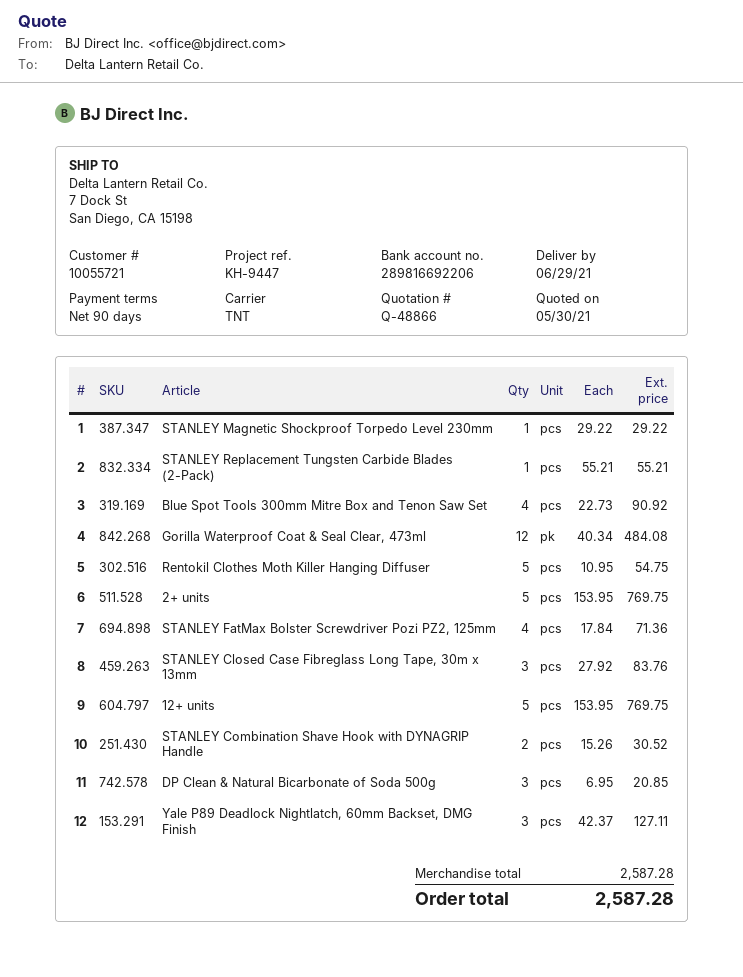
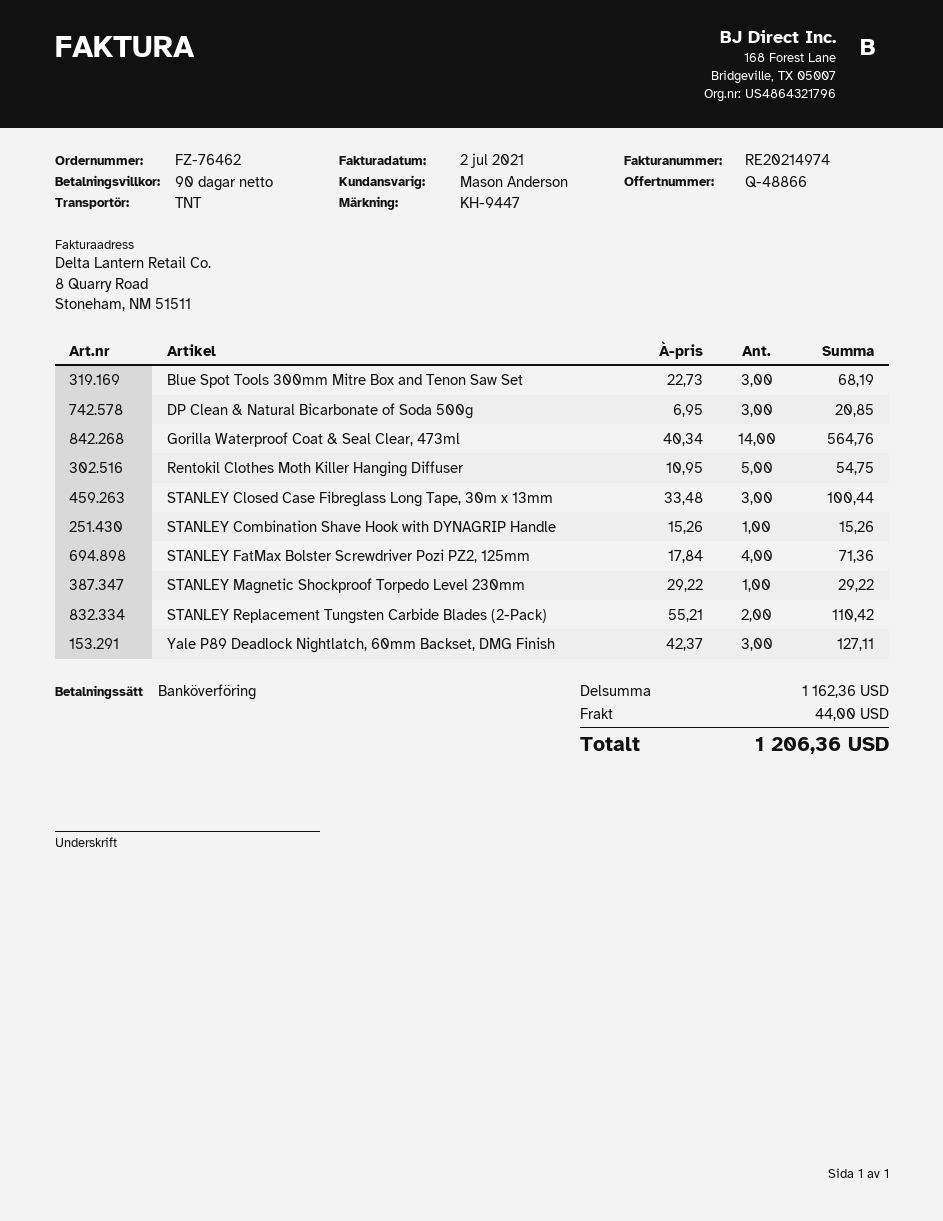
STANLEY Replacement Tungsten Carbide Blades (2-Pack): 1 x 55.21 = 55.21 -> 2 x 55.21 = 110.42
Blue Spot Tools 300mm Mitre Box and Tenon Saw Set: 4 x 22.73 = 90.92 -> 3 x 22.73 = 68.19
Gorilla Waterproof Coat & Seal Clear, 473ml: 12 x 40.34 = 484.08 -> 14 x 40.34 = 564.76
2+ units: 5 x 153.95 = 769.75 -> none
STANLEY Closed Case Fibreglass Long Tape, 30m x 13mm: 3 x 27.92 = 83.76 -> 3 x 33.48 = 100.44
12+ units: 5 x 153.95 = 769.75 -> none
STANLEY Combination Shave Hook with DYNAGRIP Handle: 2 x 15.26 = 30.52 -> 1 x 15.26 = 15.26
subtotal: 2587.28 -> 1162.36
shipping: none -> 44.00
total: 2587.28 -> 1206.36

